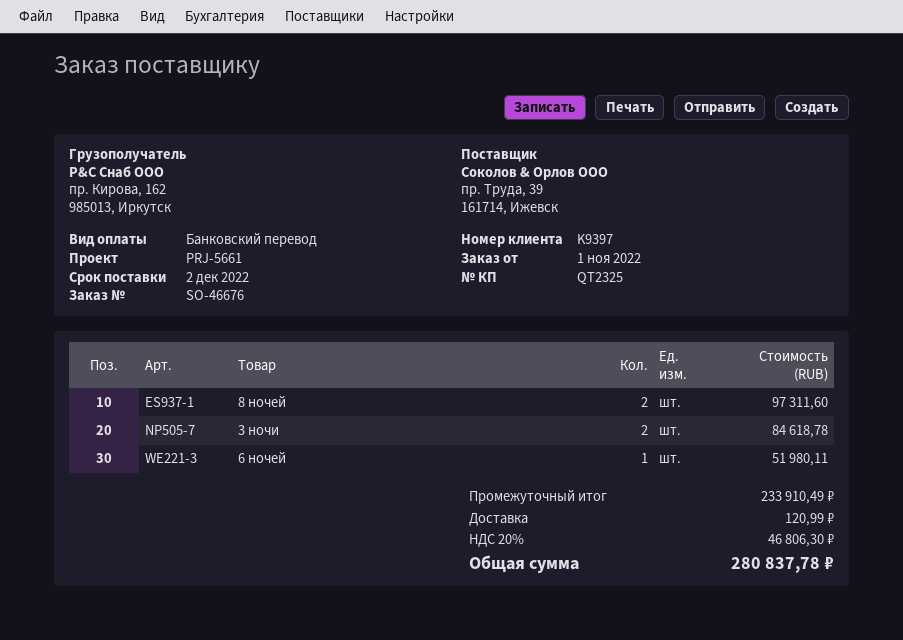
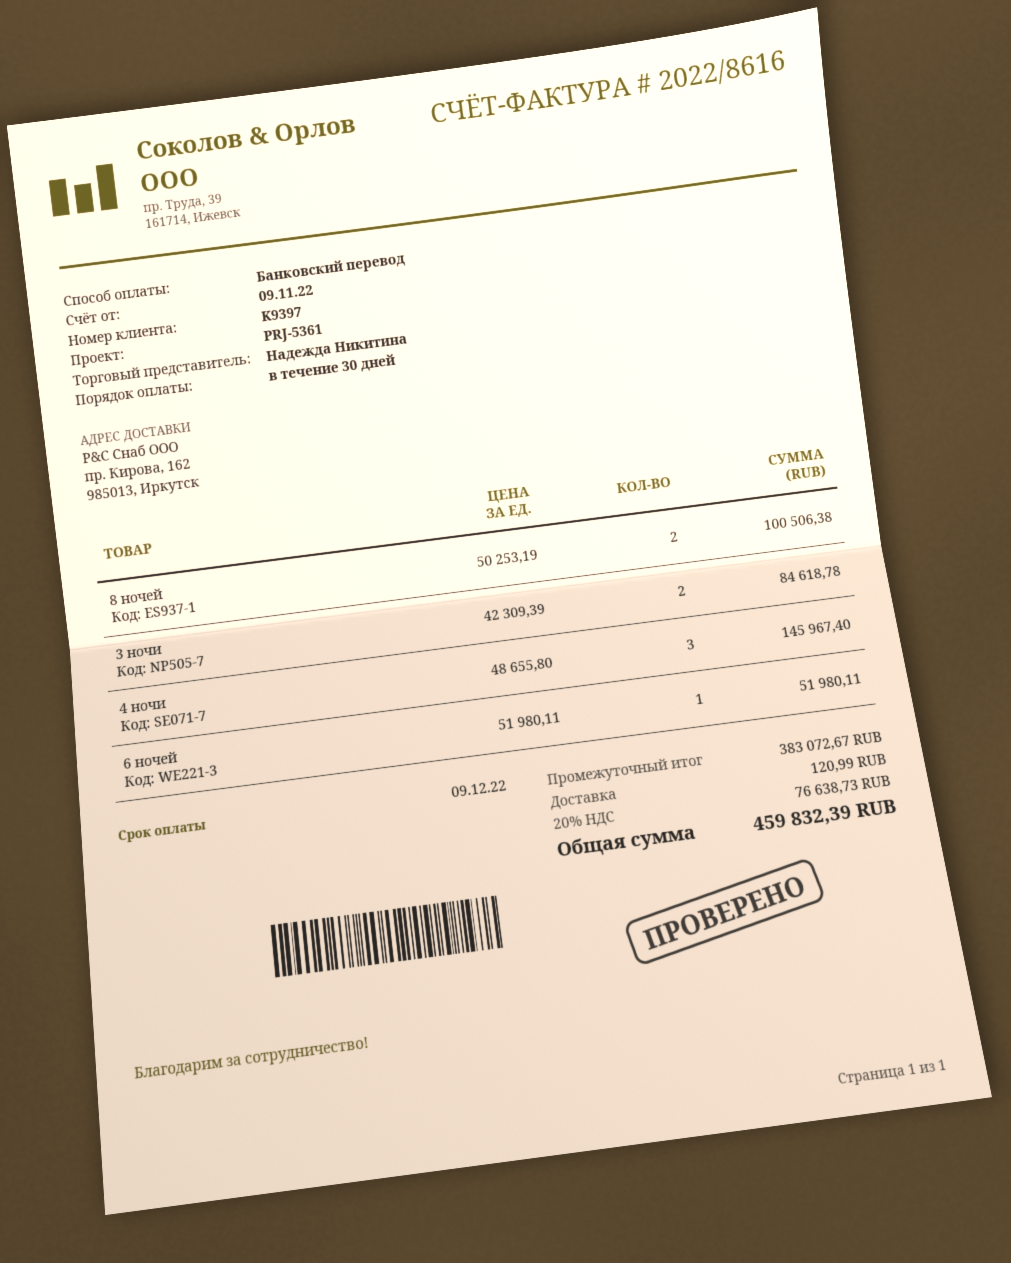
reference: PRJ-5661 -> PRJ-5361
8 ночей: 2 for 97311.60 -> 2 for 100506.38
4 ночи: none -> 3 for 145967.40
subtotal: 233910.49 -> 383072.67
tax: 20% = 46806.30 -> 20% = 76638.73
total: 280837.78 -> 459832.39

